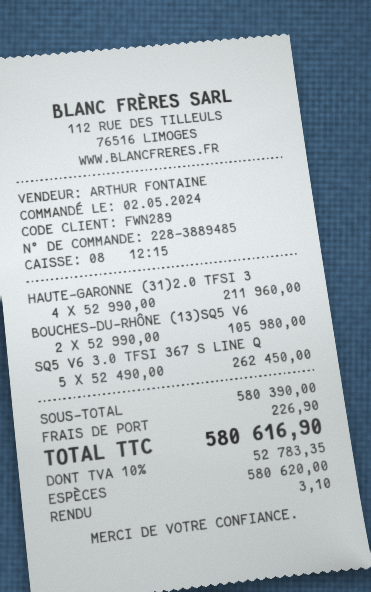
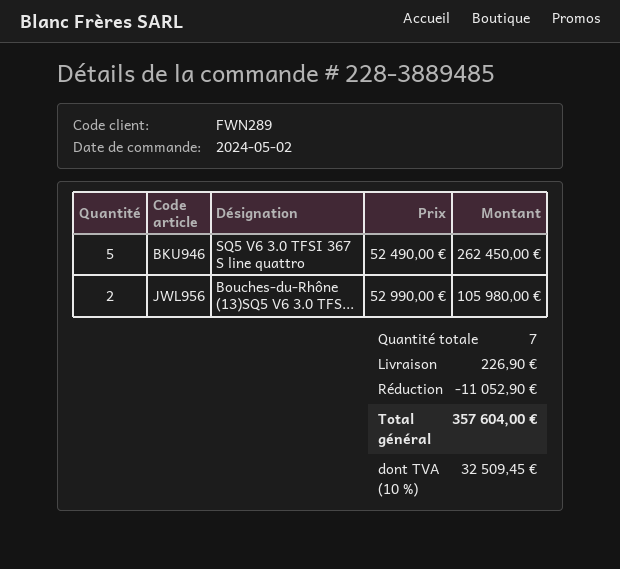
HAUTE-GARONNE (31)2.0 TFSI 3: 4 x 52990.00 = 211960.00 -> none
discount: none -> 11052.90
tax: 10% = 52783.35 -> 10% = 32509.45
total: 580616.90 -> 357604.00

